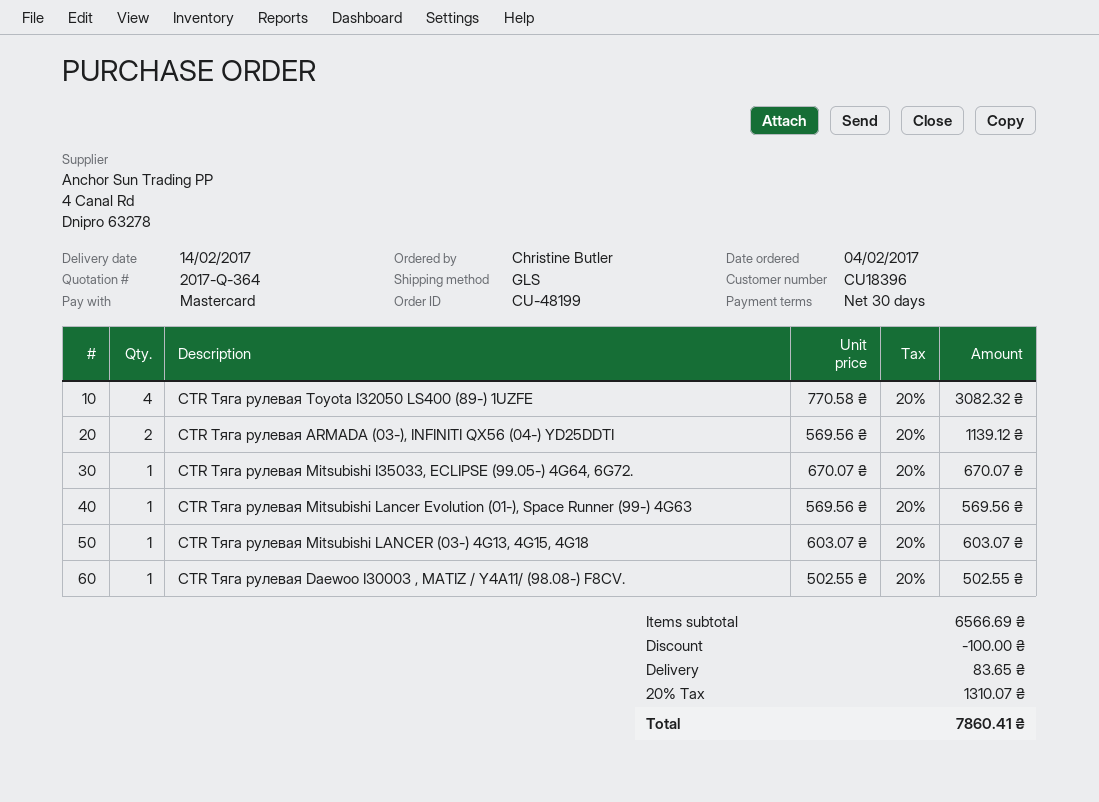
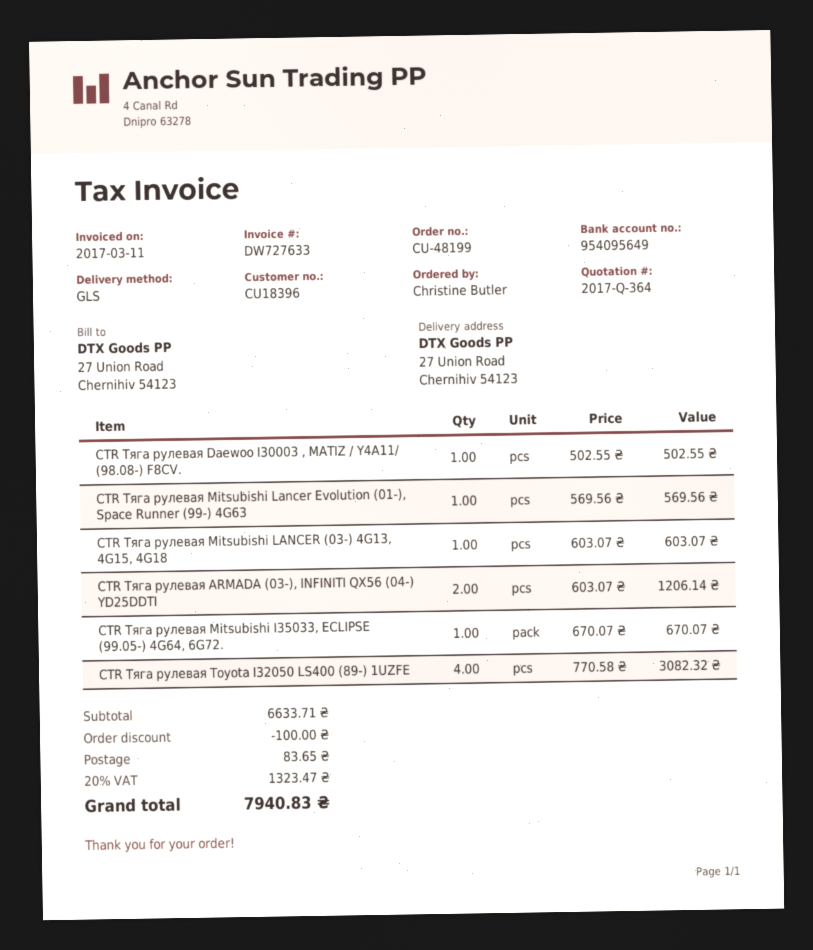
CTR Тяга рулевая ARMADA (03-), INFINITI QX56 (04-) YD25DDTI: 2 x 569.56 = 1139.12 -> 2 x 603.07 = 1206.14
subtotal: 6566.69 -> 6633.71
tax: 20% = 1310.07 -> 20% = 1323.47
total: 7860.41 -> 7940.83

